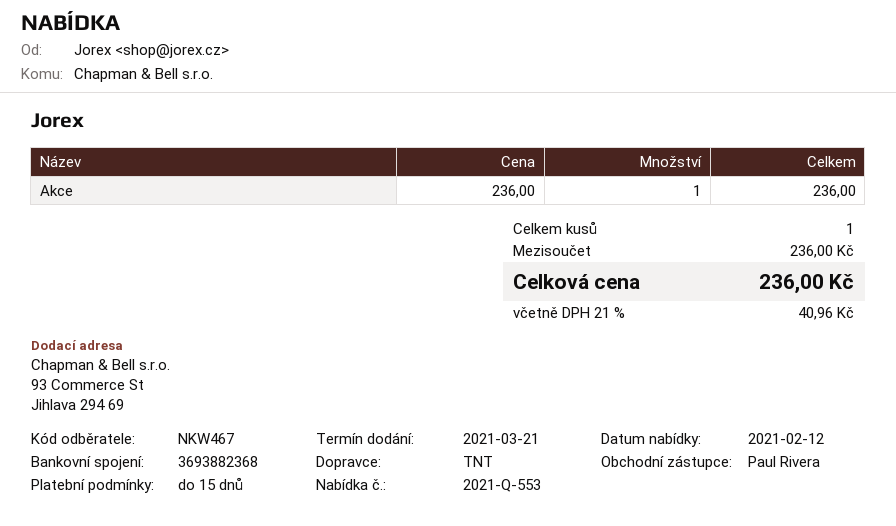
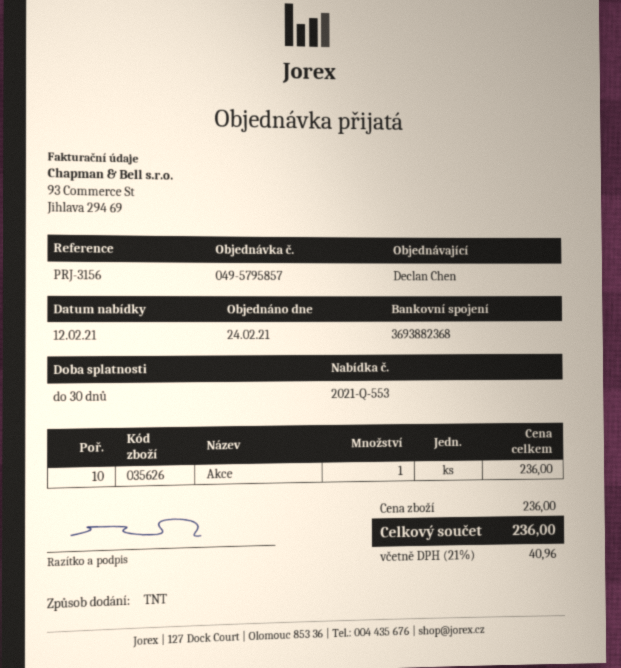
payment terms: 15 days -> 30 days

